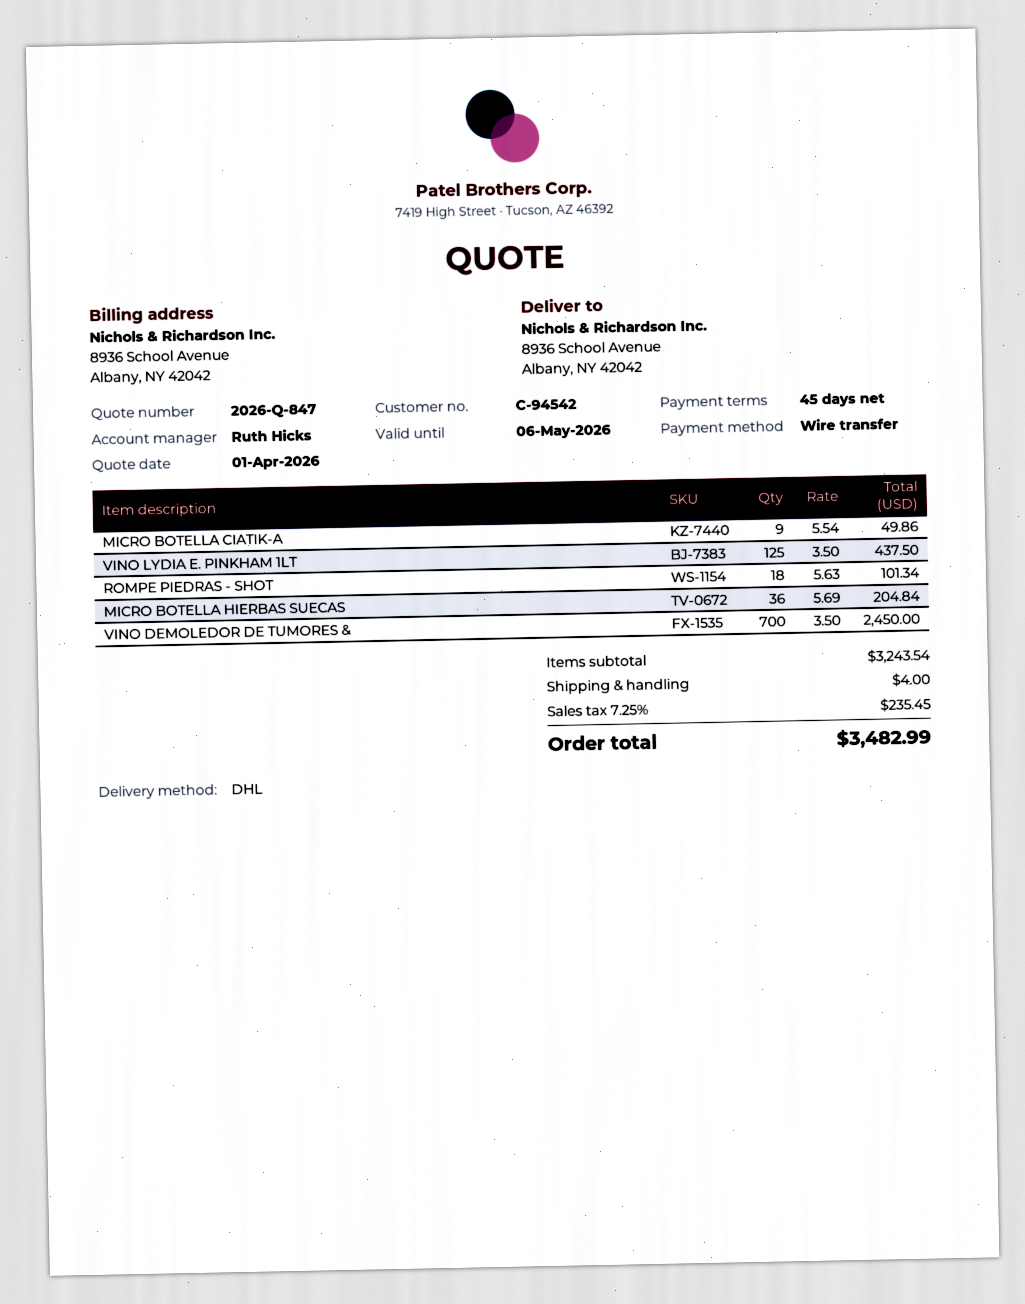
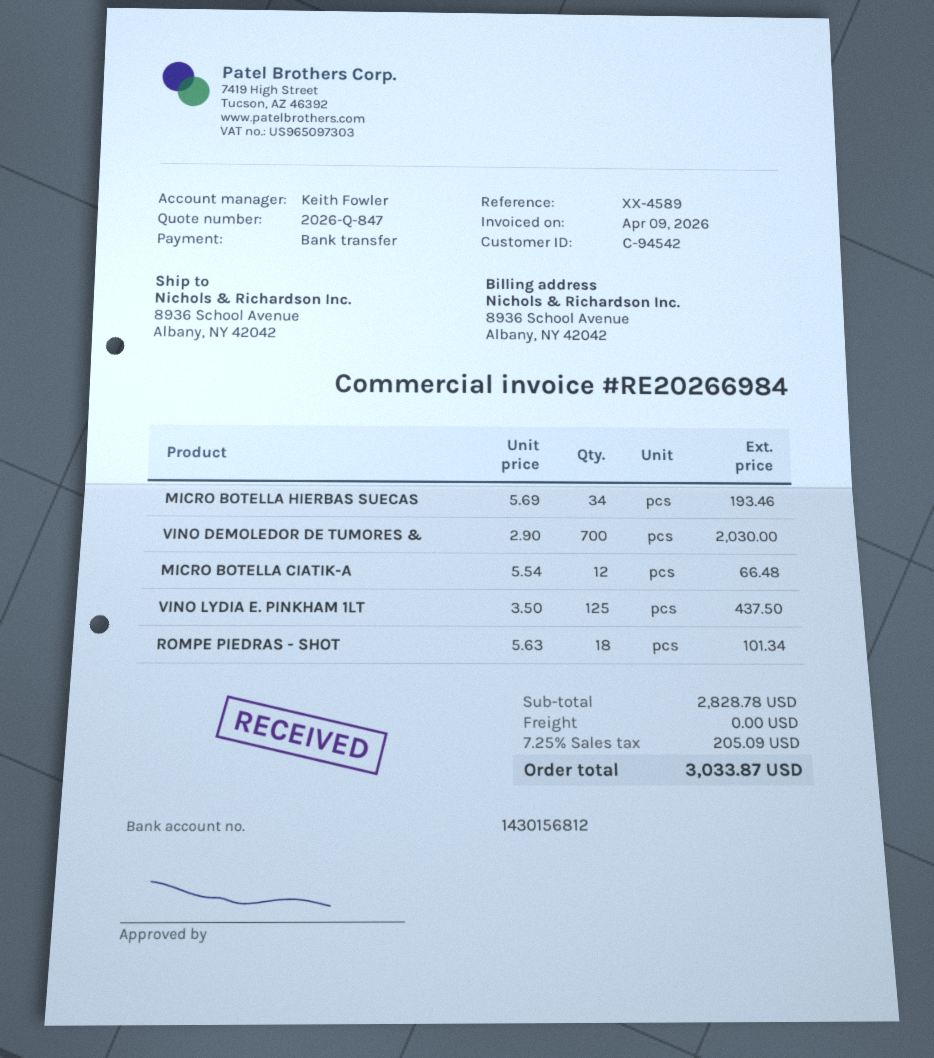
sales rep: Ruth Hicks -> Keith Fowler
MICRO BOTELLA CIATIK-A: 9 x 5.54 = 49.86 -> 12 x 5.54 = 66.48
MICRO BOTELLA HIERBAS SUECAS: 36 x 5.69 = 204.84 -> 34 x 5.69 = 193.46
VINO DEMOLEDOR DE TUMORES &: 700 x 3.50 = 2450.00 -> 700 x 2.90 = 2030.00
subtotal: 3243.54 -> 2828.78
shipping: 4.00 -> 0.00
tax: 7.25% = 235.45 -> 7.25% = 205.09
total: 3482.99 -> 3033.87

